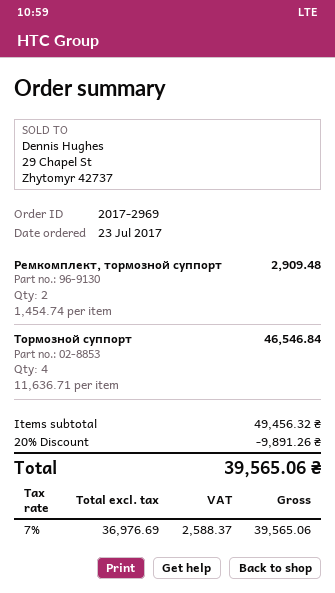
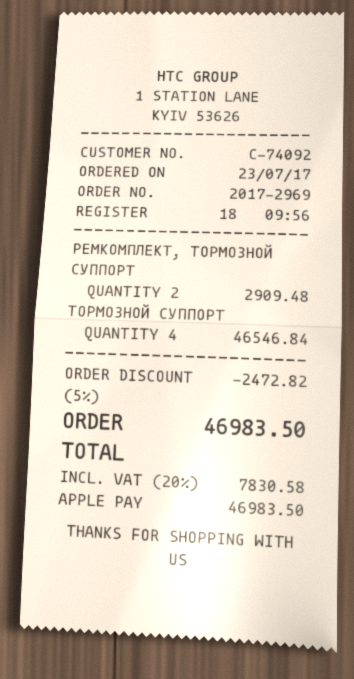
discount: 20% = 9891.26 -> 5% = 2472.82
tax: 7% = 2588.37 -> 20% = 7830.58
total: 39565.06 -> 46983.50

